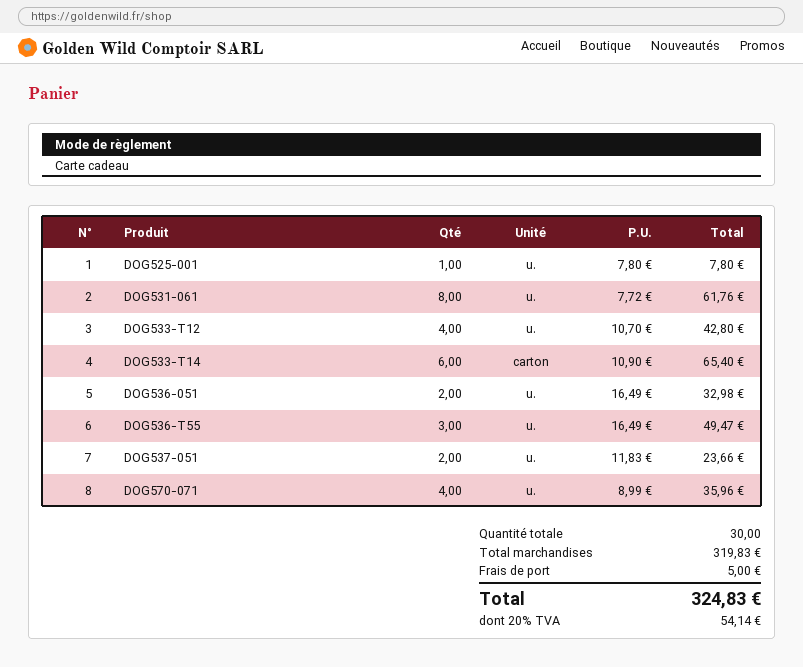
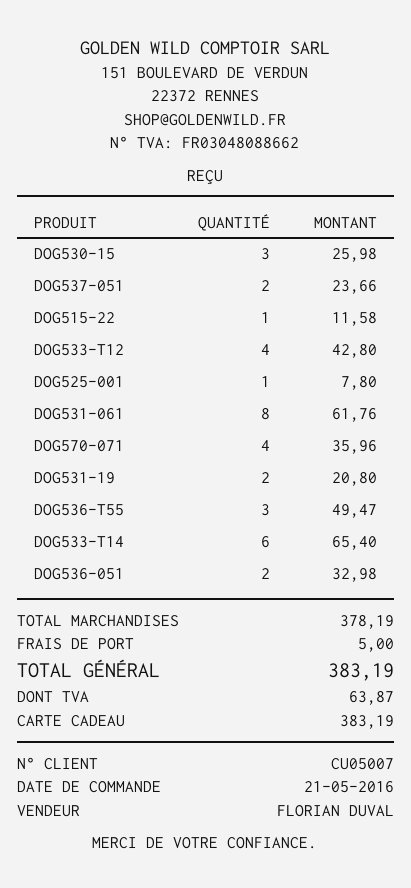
DOG530-15: none -> 3 for 25.98
DOG515-22: none -> 1 for 11.58
DOG531-19: none -> 2 for 20.80
subtotal: 319.83 -> 378.19
tax: 54.14 -> 63.87
total: 324.83 -> 383.19

